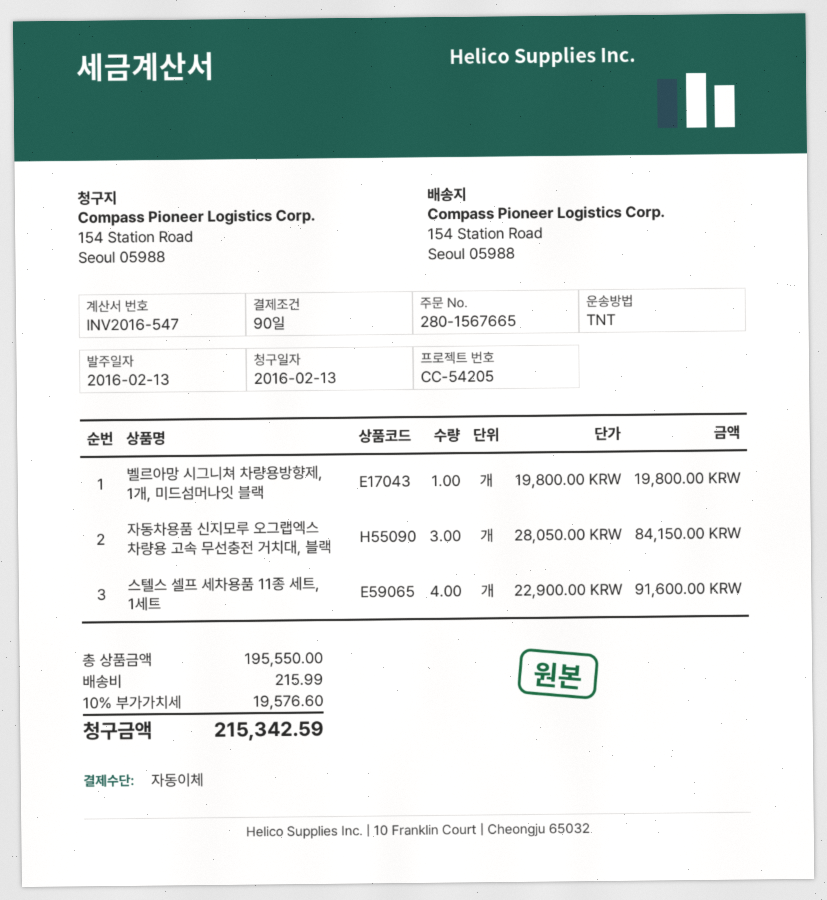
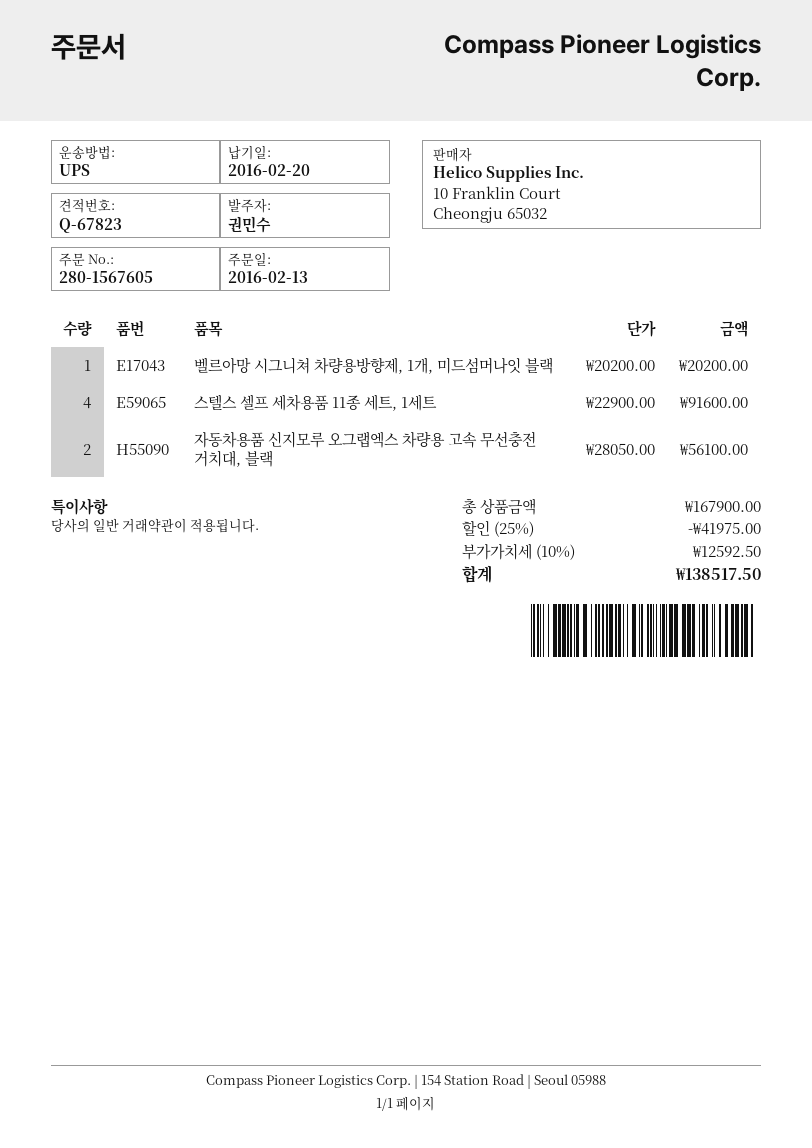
order number: 280-1567665 -> 280-1567605
shipping method: TNT -> UPS
벨르아망 시그니쳐 차량용방향제, 1개, 미드섬머나잇 블랙: 1 x 19800.00 = 19800.00 -> 1 x 20200.00 = 20200.00
자동차용품 신지모루 오그랩엑스 차량용 고속 무선충전 거치대, 블랙: 3 x 28050.00 = 84150.00 -> 2 x 28050.00 = 56100.00
subtotal: 195550.00 -> 167900.00
discount: none -> 25% = 41975.00
shipping: 215.99 -> none
tax: 10% = 19576.60 -> 10% = 12592.50
total: 215342.59 -> 138517.50

